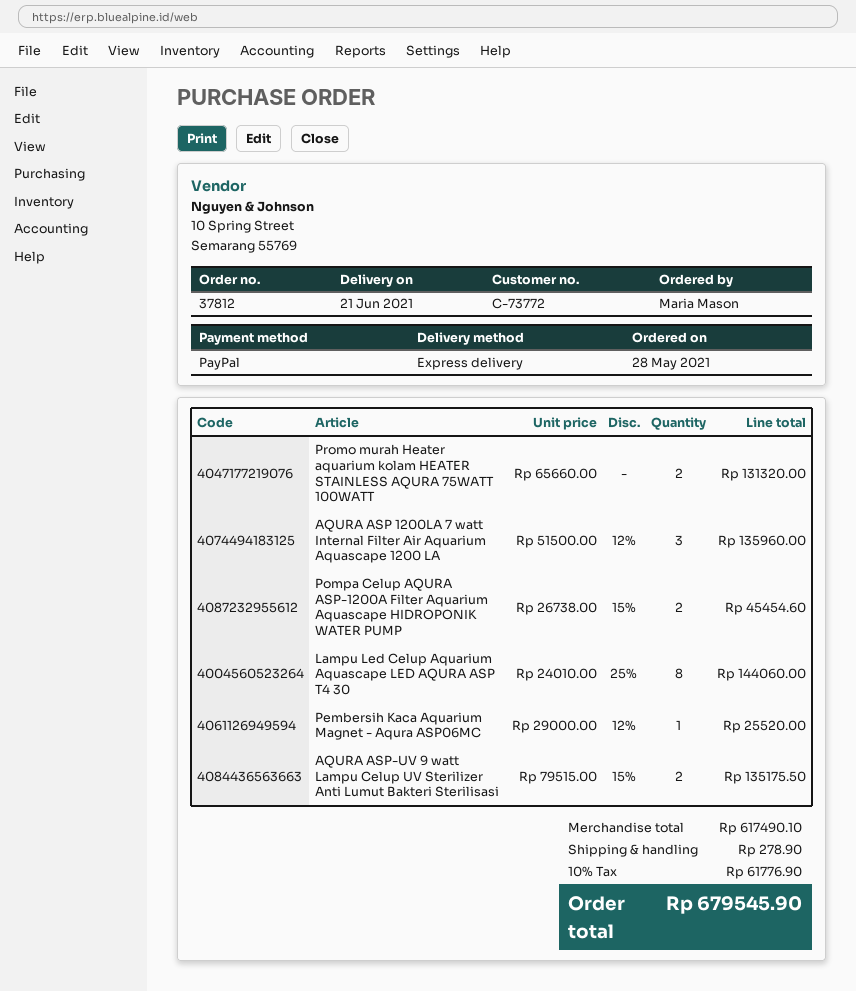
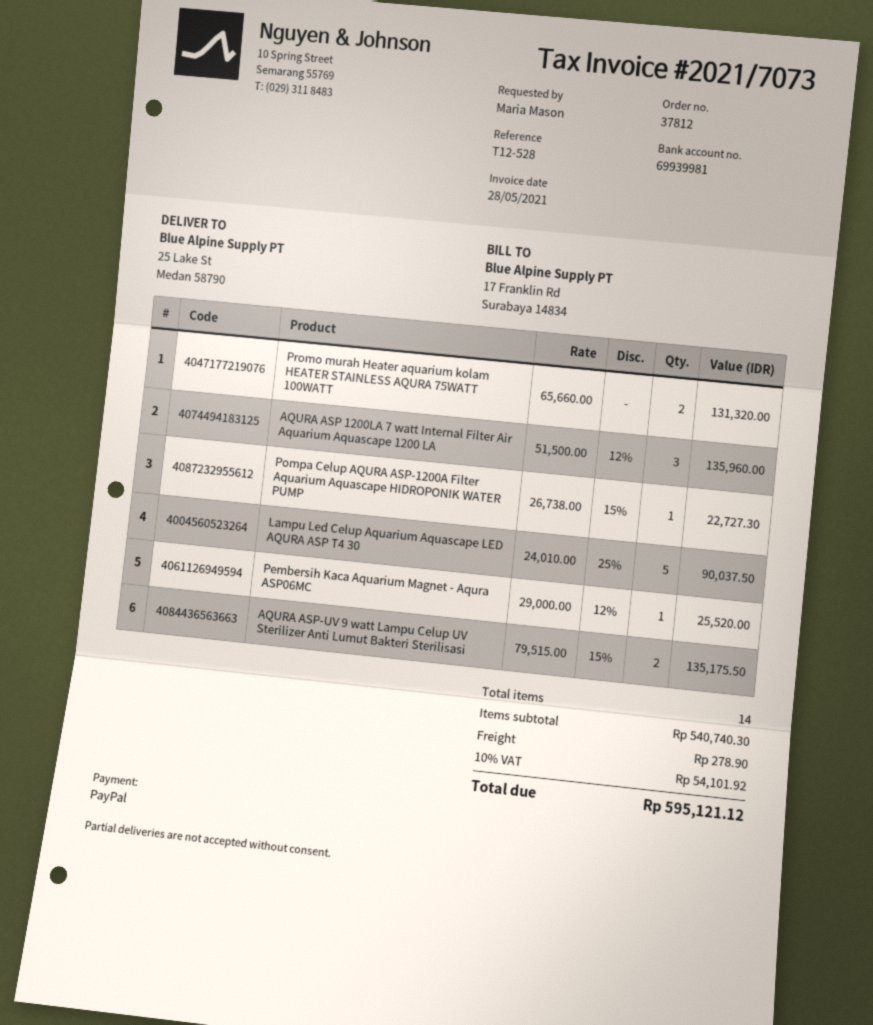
Pompa Celup AQURA ASP-1200A Filter Aquarium Aquascape HIDROPONIK WATER PUMP: 2 x 26738.00 - 15% = 45454.60 -> 1 x 26738.00 - 15% = 22727.30
Lampu Led Celup Aquarium Aquascape LED AQURA ASP T4 30: 8 x 24010.00 - 25% = 144060.00 -> 5 x 24010.00 - 25% = 90037.50
subtotal: 617490.10 -> 540740.30
tax: 10% = 61776.90 -> 10% = 54101.92
total: 679545.90 -> 595121.12

